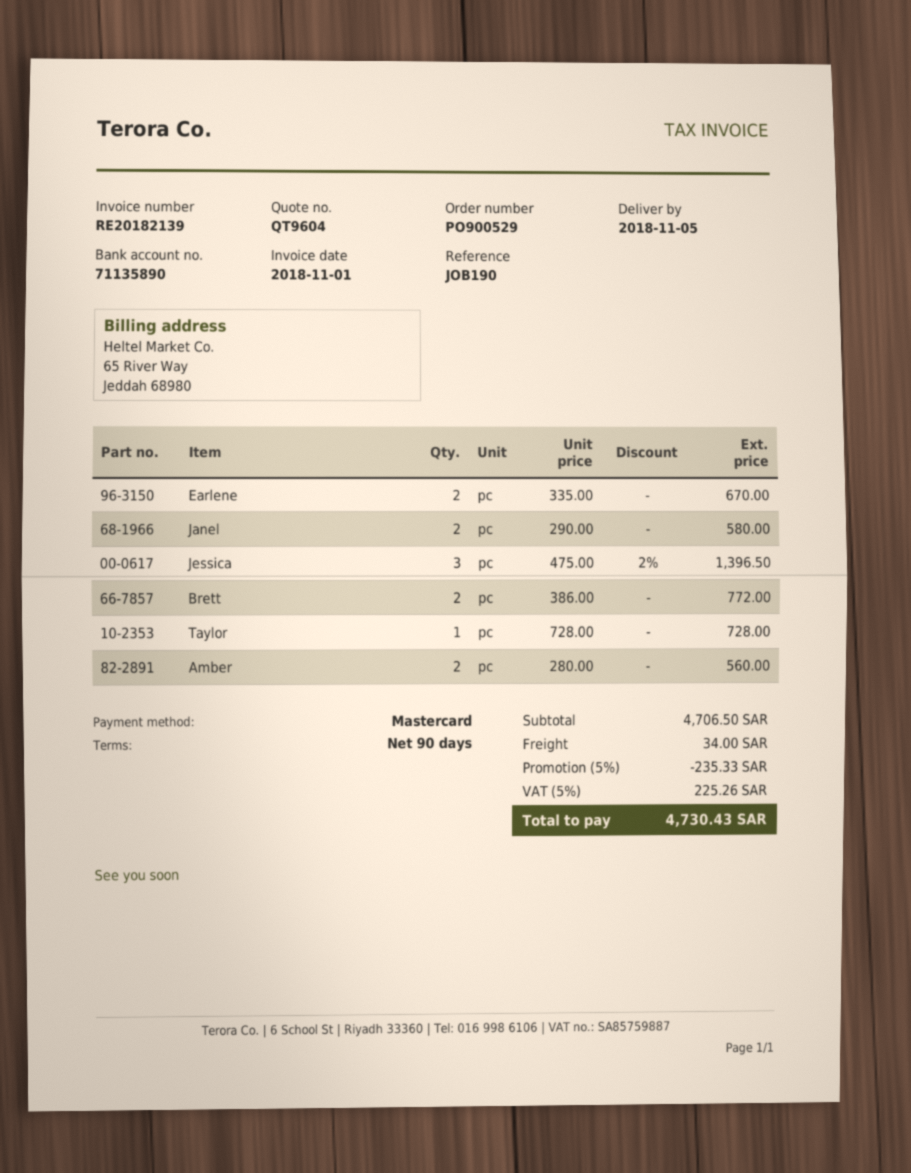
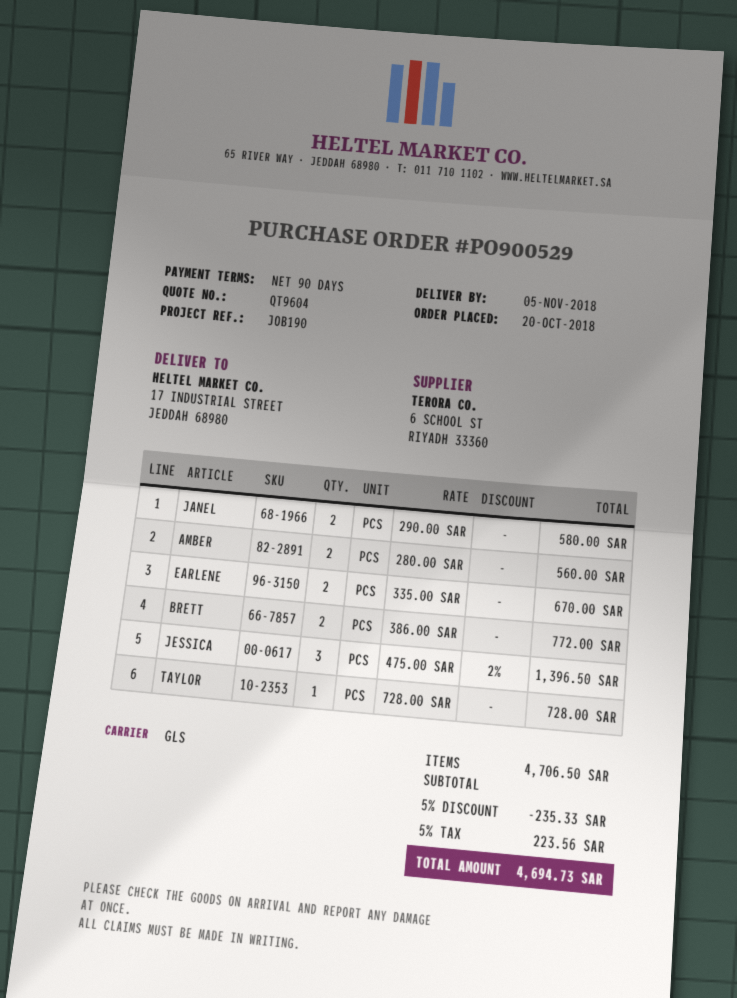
shipping: 34.00 -> none
tax: 5% = 225.26 -> 5% = 223.56
total: 4730.43 -> 4694.73

